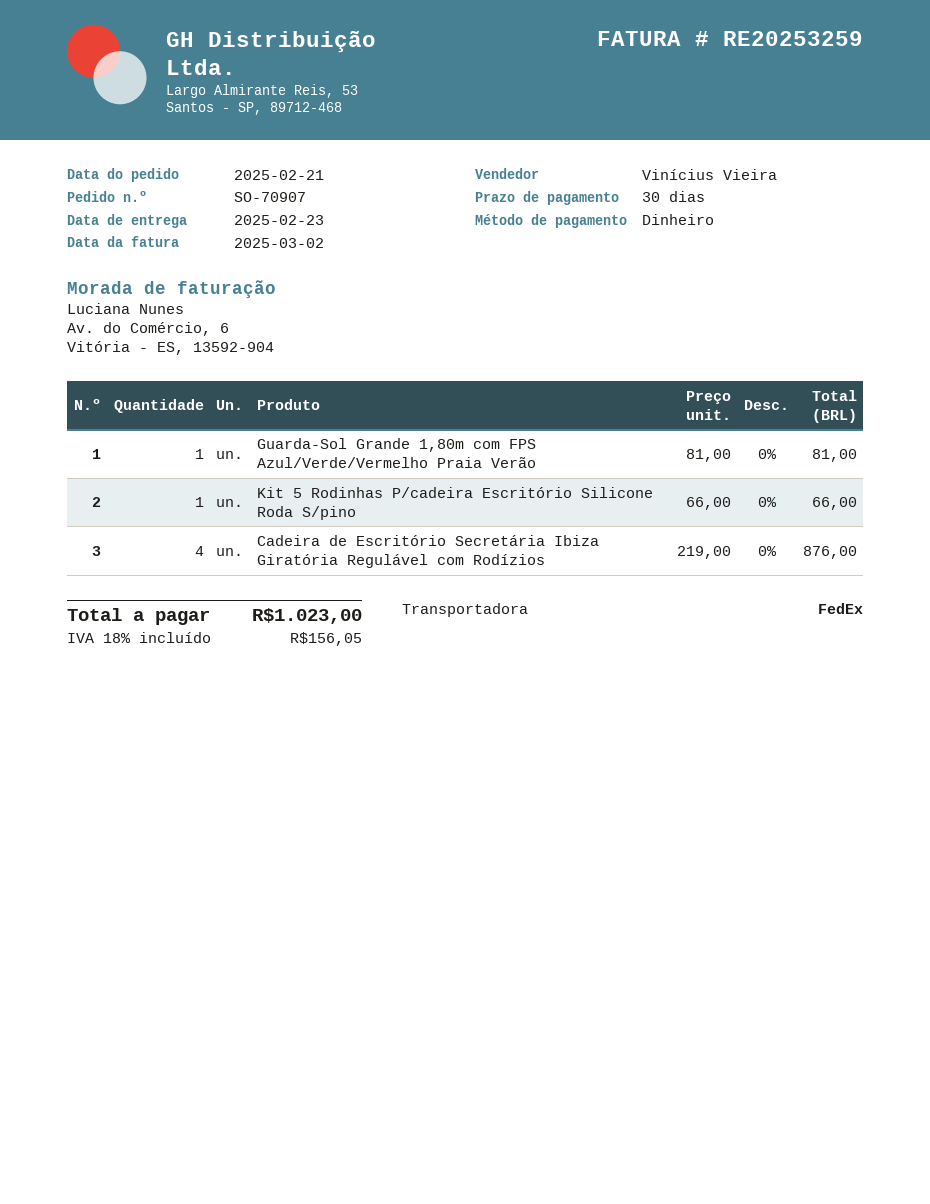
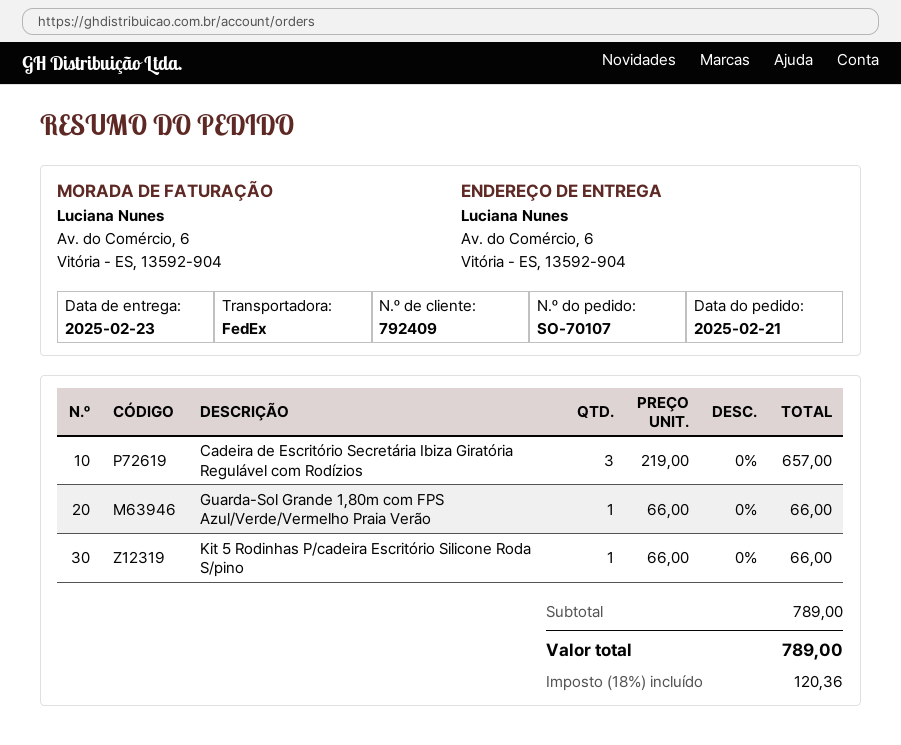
order number: SO-70907 -> SO-70107
Guarda-Sol Grande 1,80m com FPS Azul/Verde/Vermelho Praia Verão: 1 x 81.00 = 81.00 -> 1 x 66.00 = 66.00
Cadeira de Escritório Secretária Ibiza Giratória Regulável com Rodízios: 4 x 219.00 = 876.00 -> 3 x 219.00 = 657.00
tax: 18% = 156.05 -> 18% = 120.36
total: 1023.00 -> 789.00

